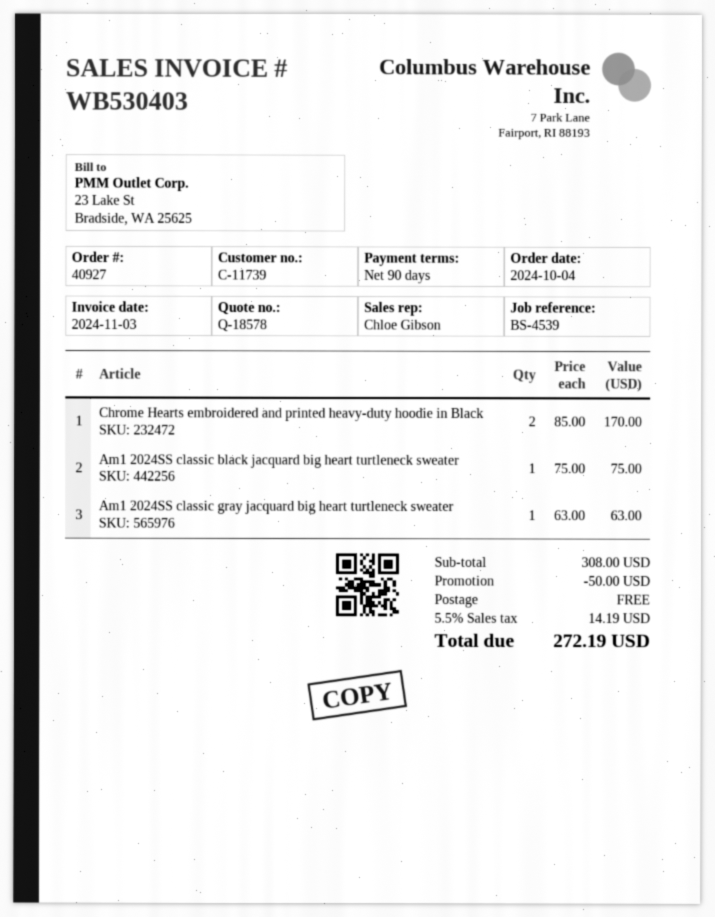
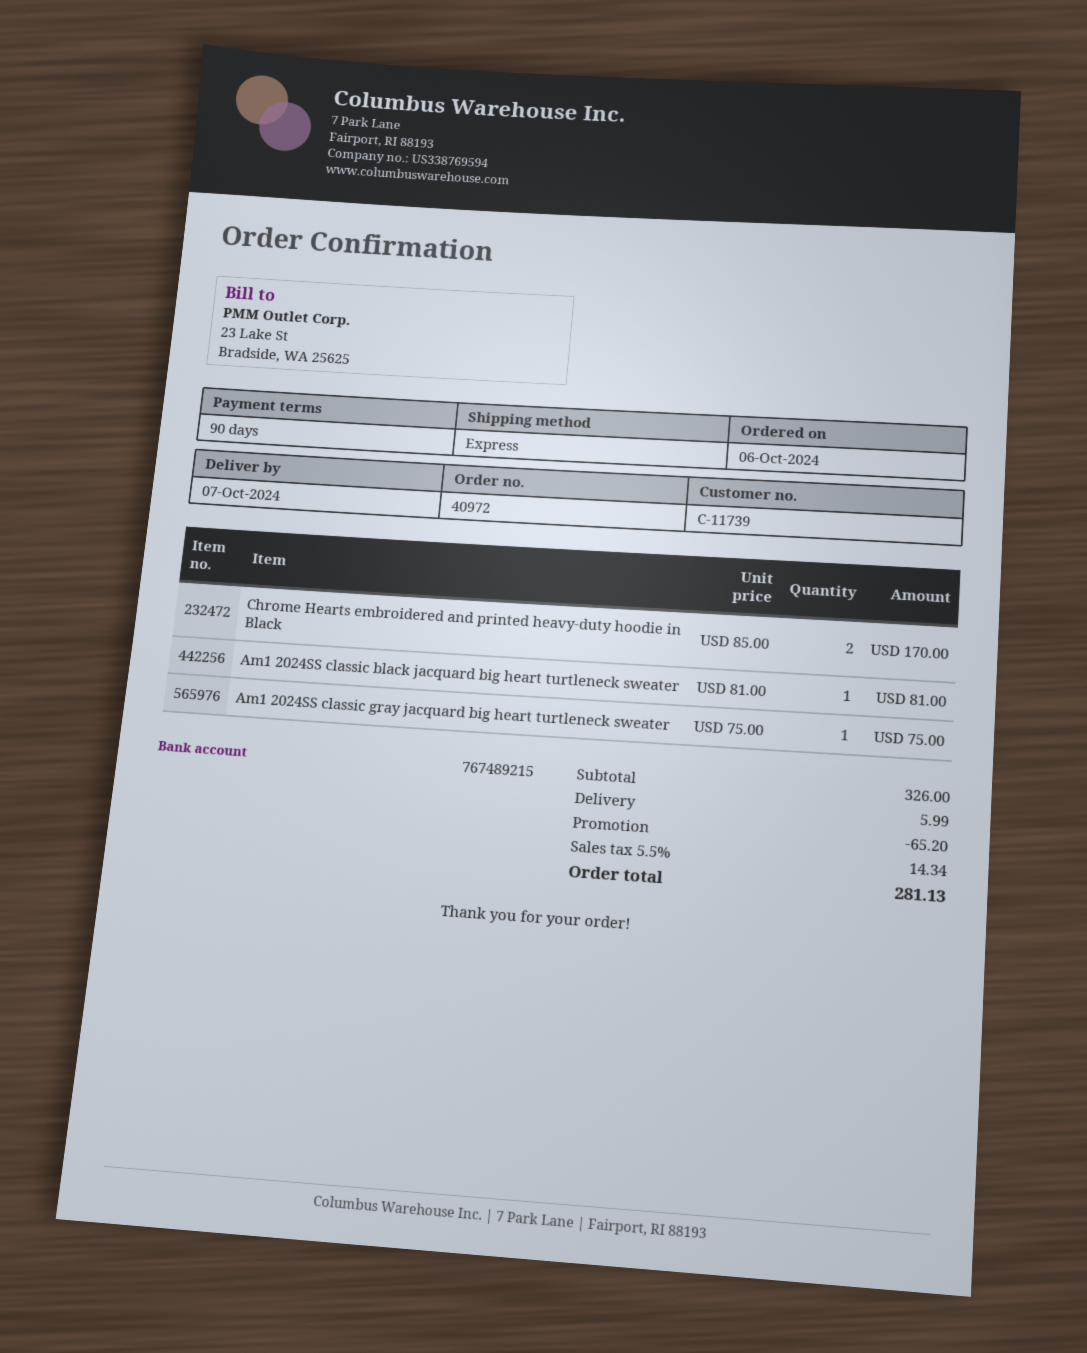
order number: 40927 -> 40972
order date: 2024-10-04 -> 2024-10-06
Am1 2024SS classic black jacquard big heart turtleneck sweater: 1 x 75.00 = 75.00 -> 1 x 81.00 = 81.00
Am1 2024SS classic gray jacquard big heart turtleneck sweater: 1 x 63.00 = 63.00 -> 1 x 75.00 = 75.00
subtotal: 308.00 -> 326.00
discount: 50.00 -> 65.20
shipping: 0.00 -> 5.99
tax: 5.5% = 14.19 -> 5.5% = 14.34
total: 272.19 -> 281.13

